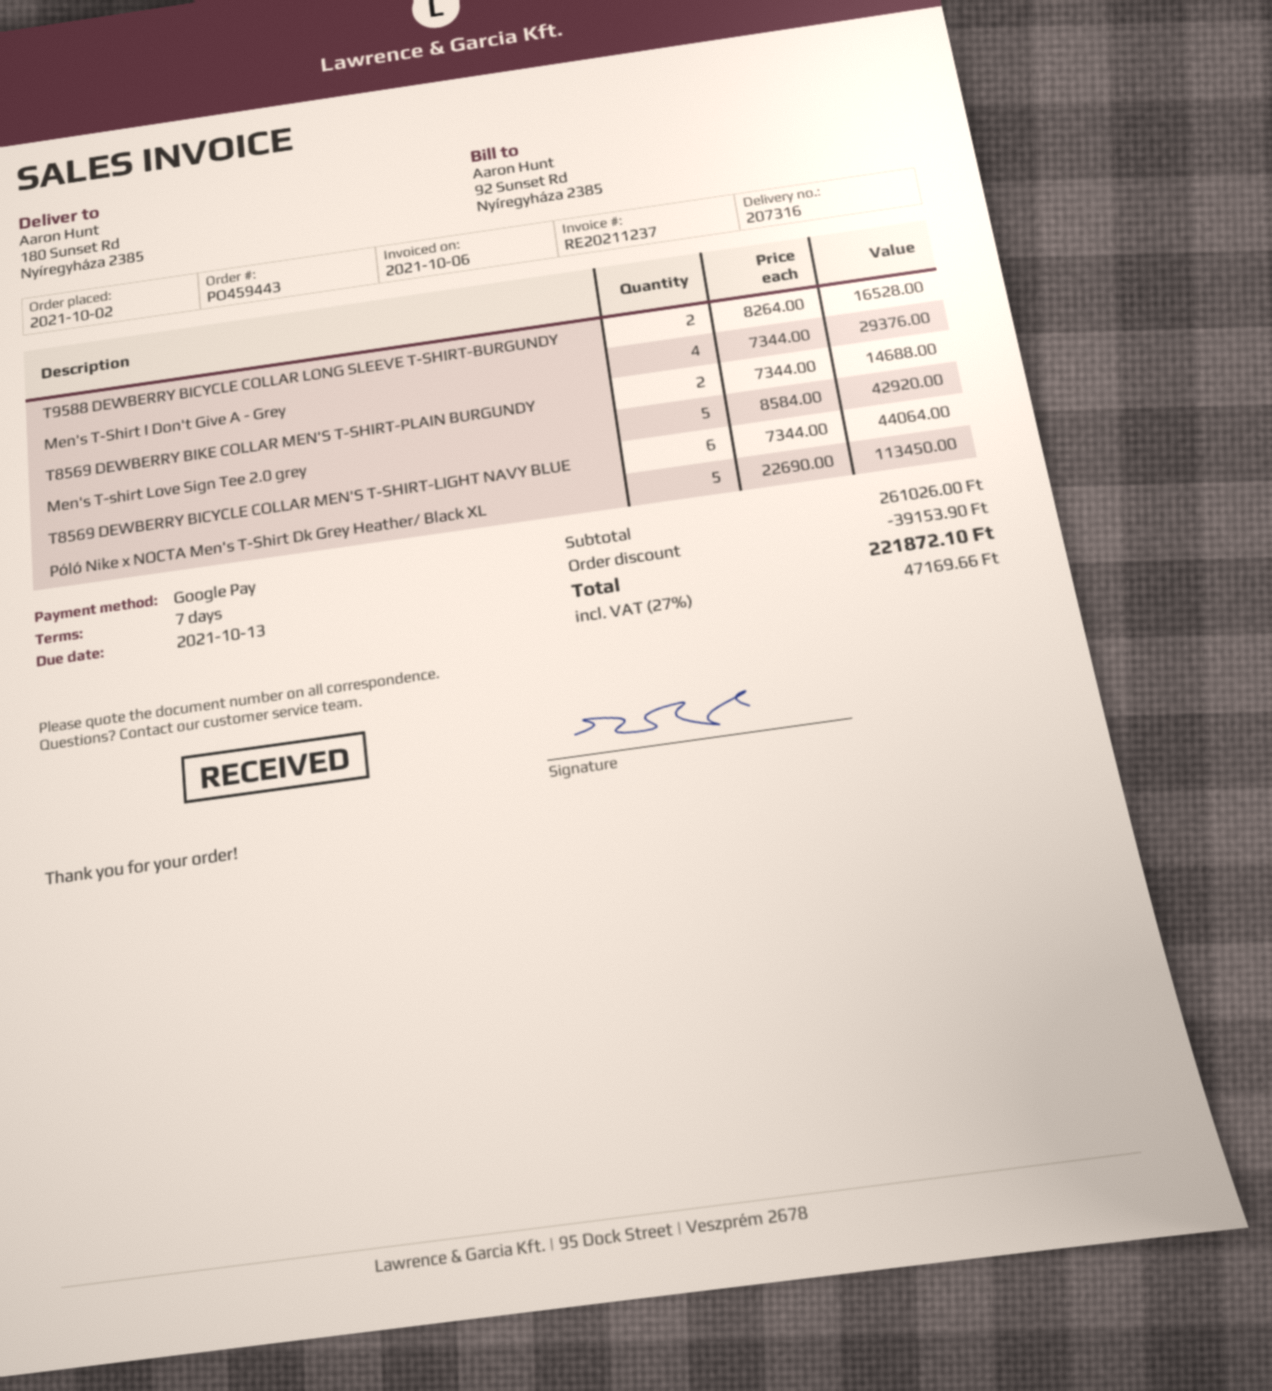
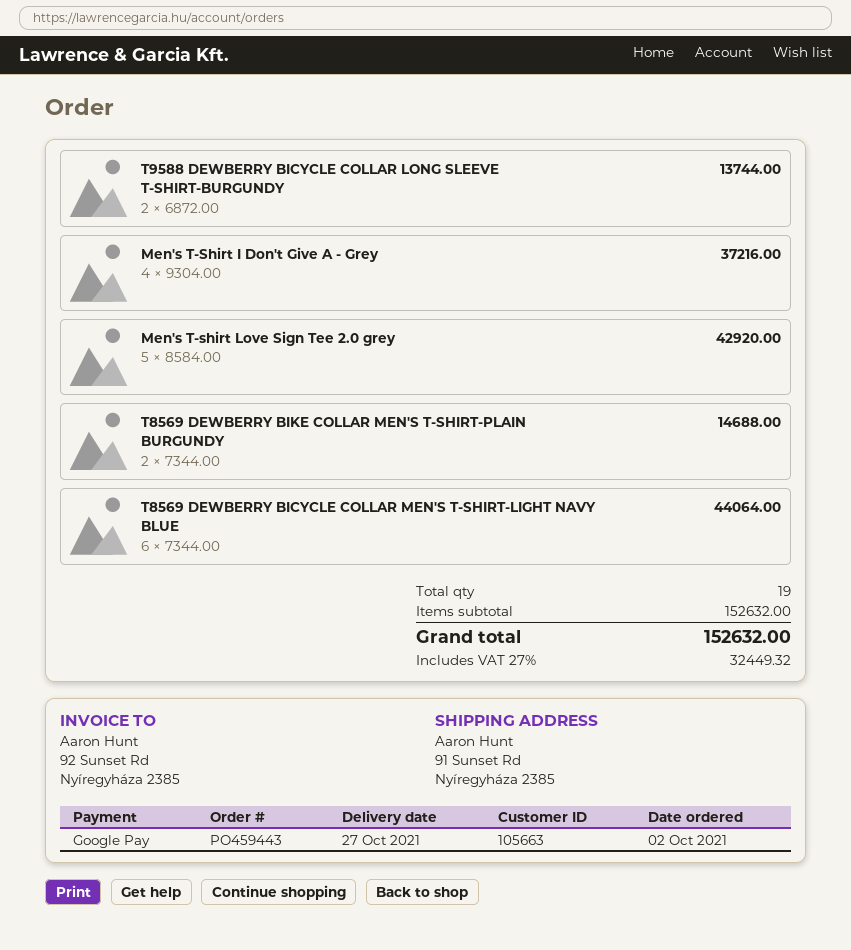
ship to: 180 Sunset Rd, Nyíregyháza 2385 -> 91 Sunset Rd, Nyíregyháza 2385
T9588 DEWBERRY BICYCLE COLLAR LONG SLEEVE T-SHIRT-BURGUNDY: 2 x 8264.00 = 16528.00 -> 2 x 6872.00 = 13744.00
Men's T-Shirt I Don't Give A - Grey: 4 x 7344.00 = 29376.00 -> 4 x 9304.00 = 37216.00
Póló Nike x NOCTA Men's T-Shirt Dk Grey Heather/ Black XL: 5 x 22690.00 = 113450.00 -> none
subtotal: 261026.00 -> 152632.00
discount: 39153.90 -> none
tax: 27% = 47169.66 -> 27% = 32449.32
total: 221872.10 -> 152632.00

